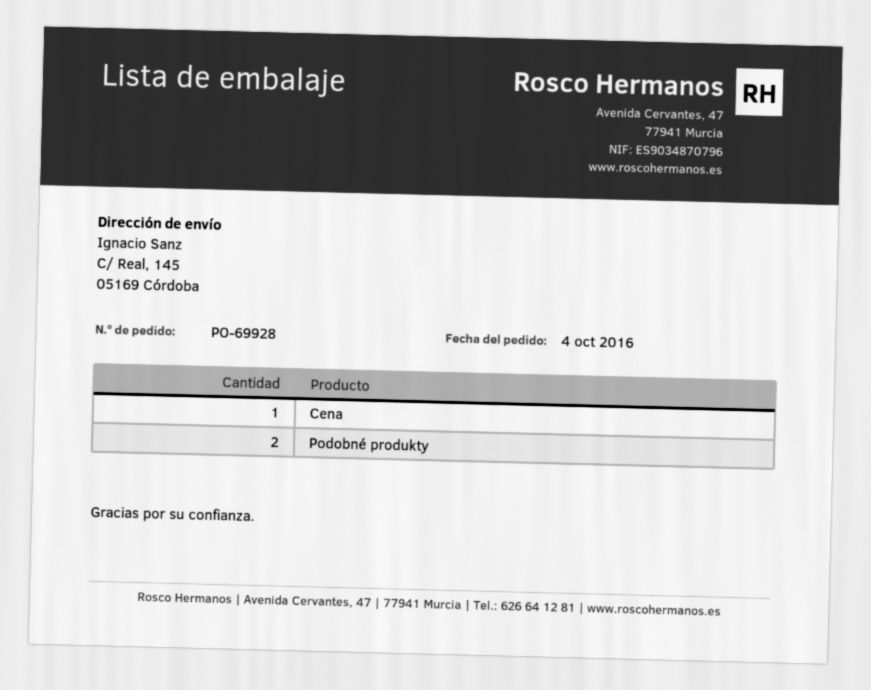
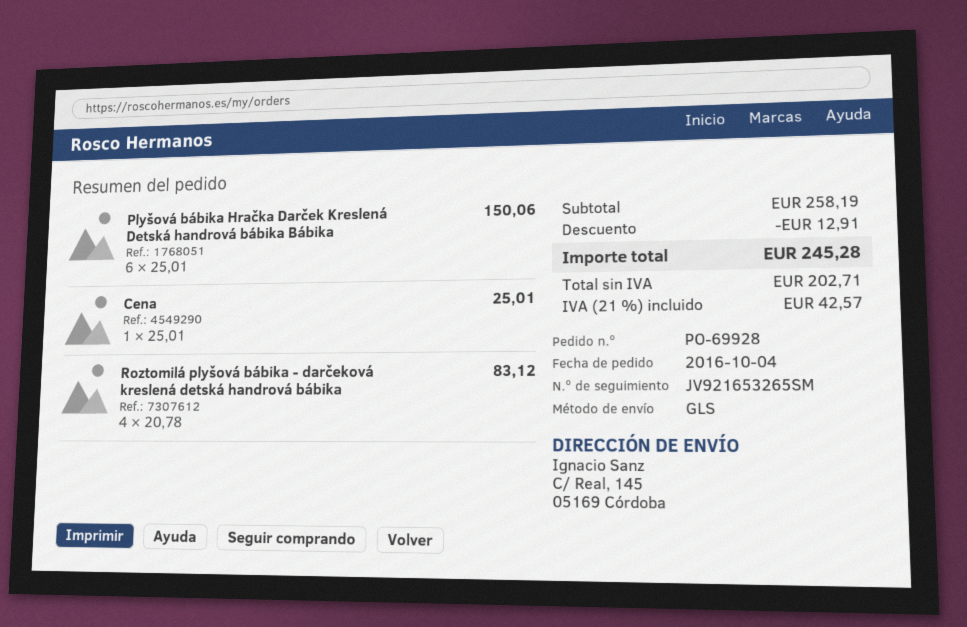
Podobné produkty: 2 -> none
Plyšová bábika Hračka Darček Kreslená Detská handrová bábika Bábika: none -> 6
Roztomilá plyšová bábika - darčeková kreslená detská handrová bábika: none -> 4

